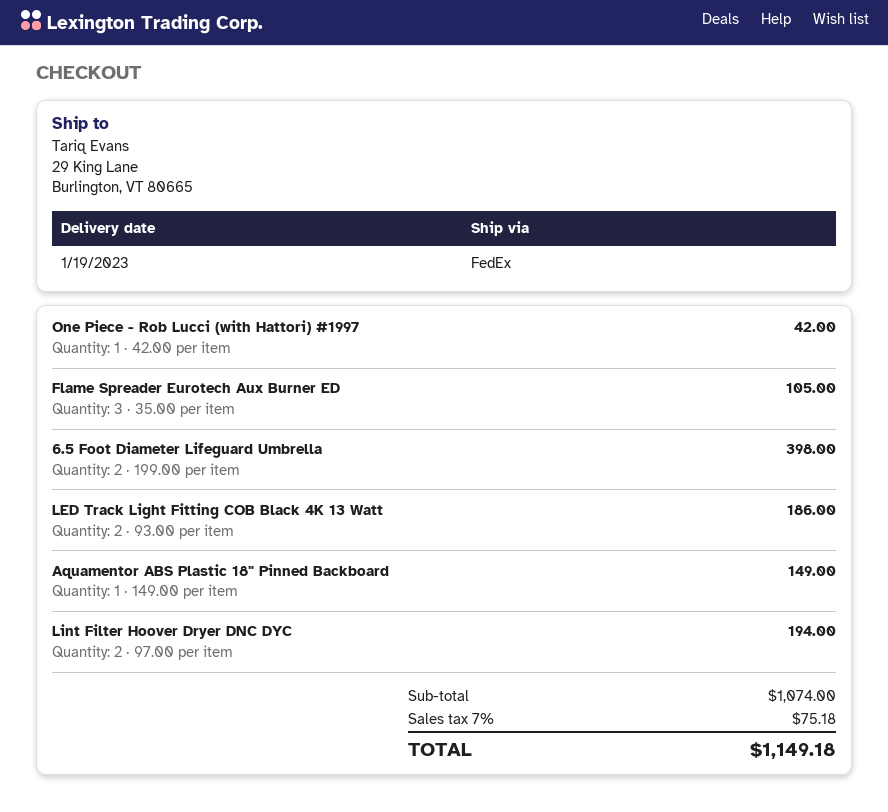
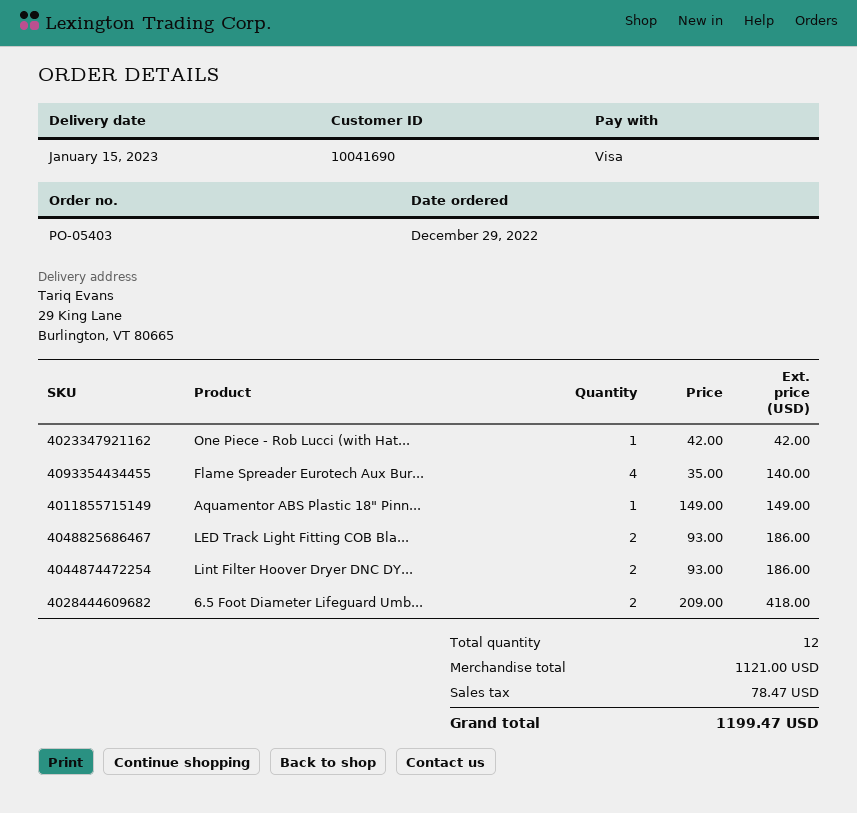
delivery date: 2023-01-19 -> 2023-01-15
Flame Spreader Eurotech Aux Burner ED: 3 x 35.00 = 105.00 -> 4 x 35.00 = 140.00
6.5 Foot Diameter Lifeguard Umbrella: 2 x 199.00 = 398.00 -> 2 x 209.00 = 418.00
Lint Filter Hoover Dryer DNC DYC: 2 x 97.00 = 194.00 -> 2 x 93.00 = 186.00
subtotal: 1074.00 -> 1121.00
tax: 75.18 -> 78.47
total: 1149.18 -> 1199.47

